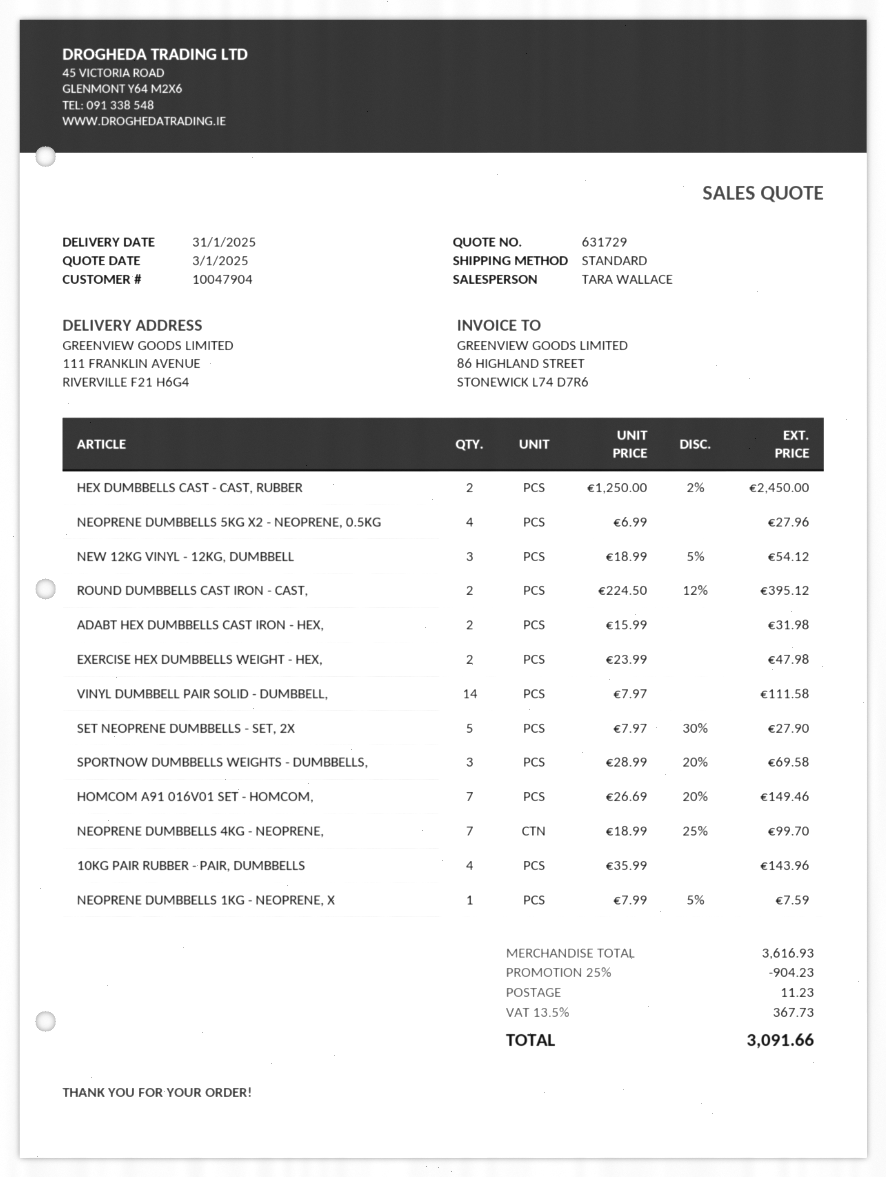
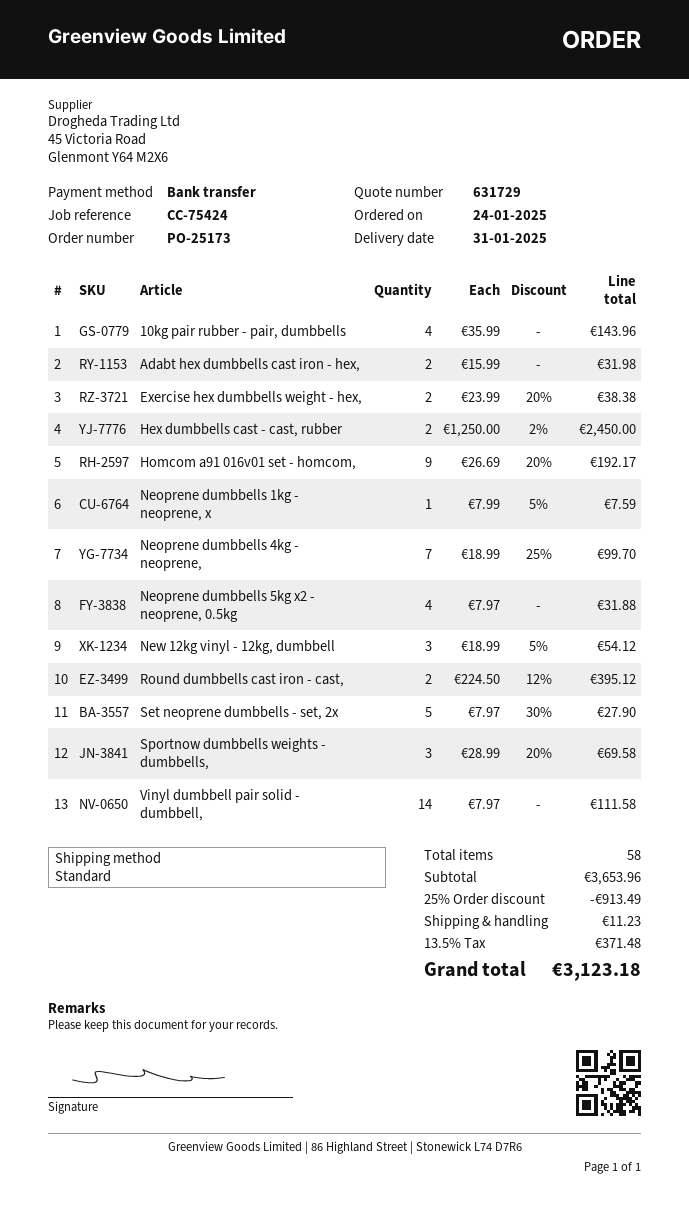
NEOPRENE DUMBBELLS 5KG X2 - NEOPRENE, 0.5KG: 4 x 6.99 = 27.96 -> 4 x 7.97 = 31.88
EXERCISE HEX DUMBBELLS WEIGHT - HEX,: 2 x 23.99 = 47.98 -> 2 x 23.99 - 20% = 38.38
HOMCOM A91 016V01 SET - HOMCOM,: 7 x 26.69 - 20% = 149.46 -> 9 x 26.69 - 20% = 192.17
subtotal: 3616.93 -> 3653.96
discount: 25% = 904.23 -> 25% = 913.49
tax: 13.5% = 367.73 -> 13.5% = 371.48
total: 3091.66 -> 3123.18

